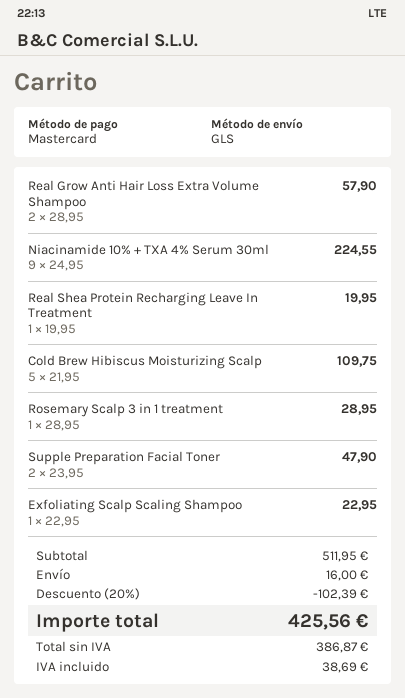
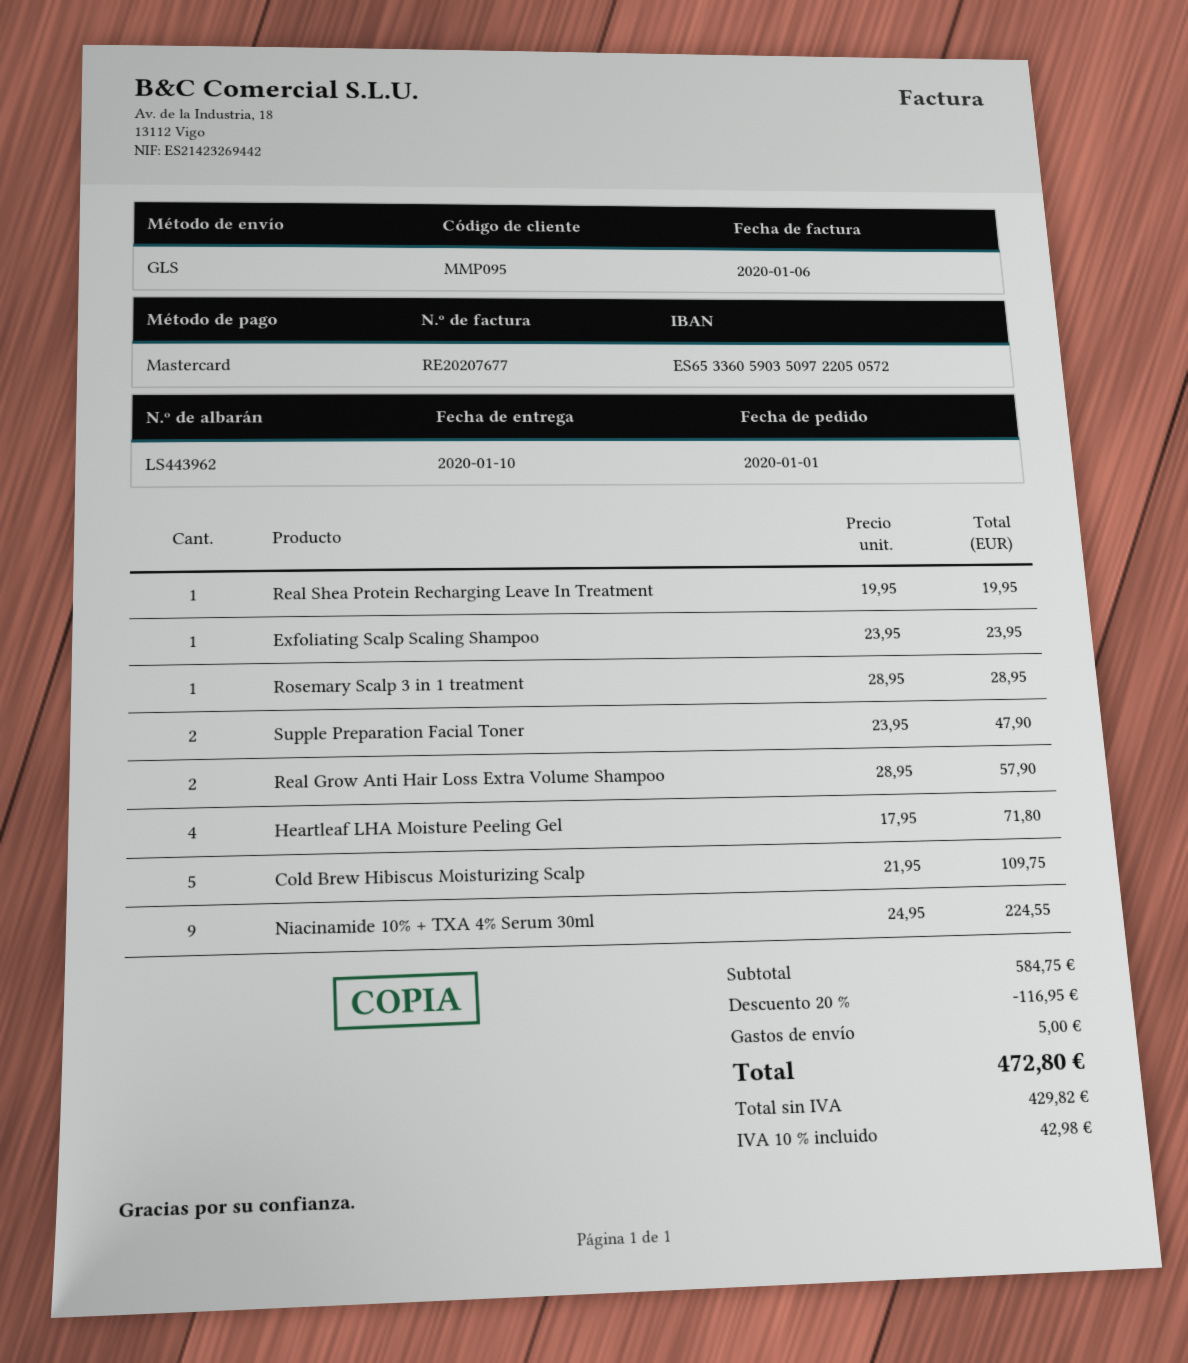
Exfoliating Scalp Scaling Shampoo: 1 x 22.95 = 22.95 -> 1 x 23.95 = 23.95
Heartleaf LHA Moisture Peeling Gel: none -> 4 x 17.95 = 71.80
subtotal: 511.95 -> 584.75
discount: 20% = 102.39 -> 20% = 116.95
shipping: 16.00 -> 5.00
net: 386.87 -> 429.82
tax: 38.69 -> 42.98
total: 425.56 -> 472.80

